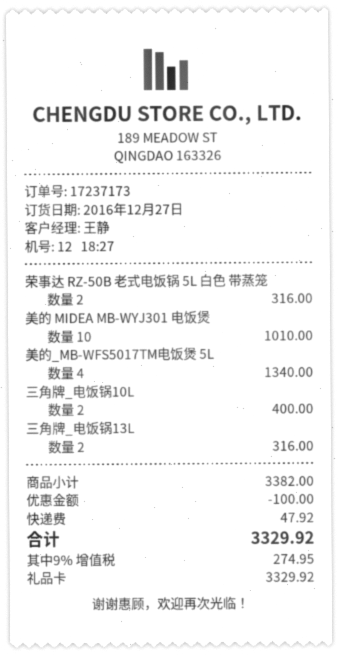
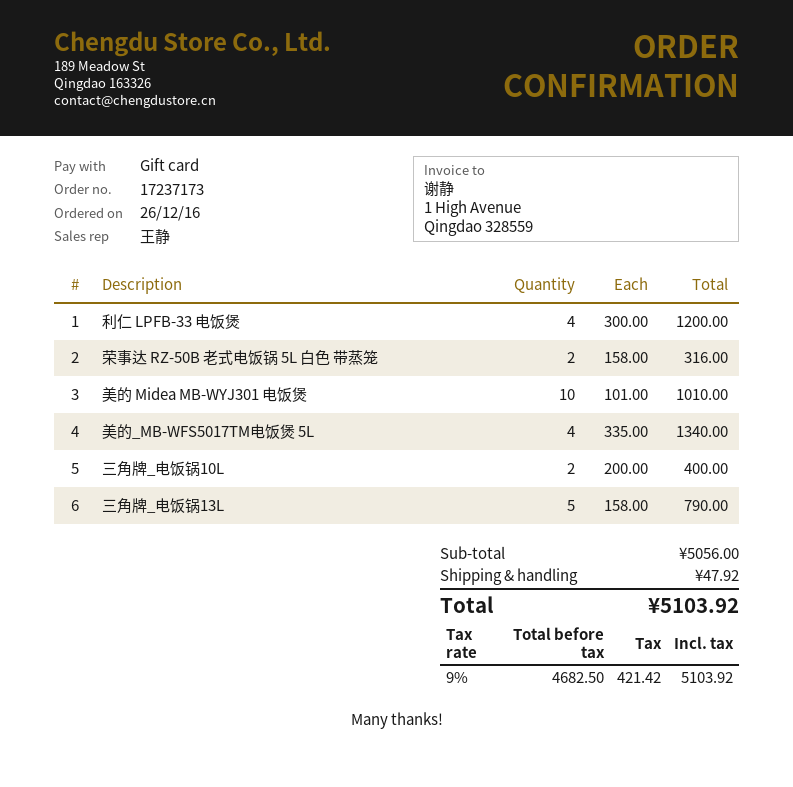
order date: 2016-12-27 -> 2016-12-26
三角牌_电饭锅13L: 2 for 316.00 -> 5 for 790.00
利仁 LPFB-33 电饭煲: none -> 4 for 1200.00
subtotal: 3382.00 -> 5056.00
discount: 100.00 -> none
tax: 9% = 274.95 -> 9% = 421.42
total: 3329.92 -> 5103.92

